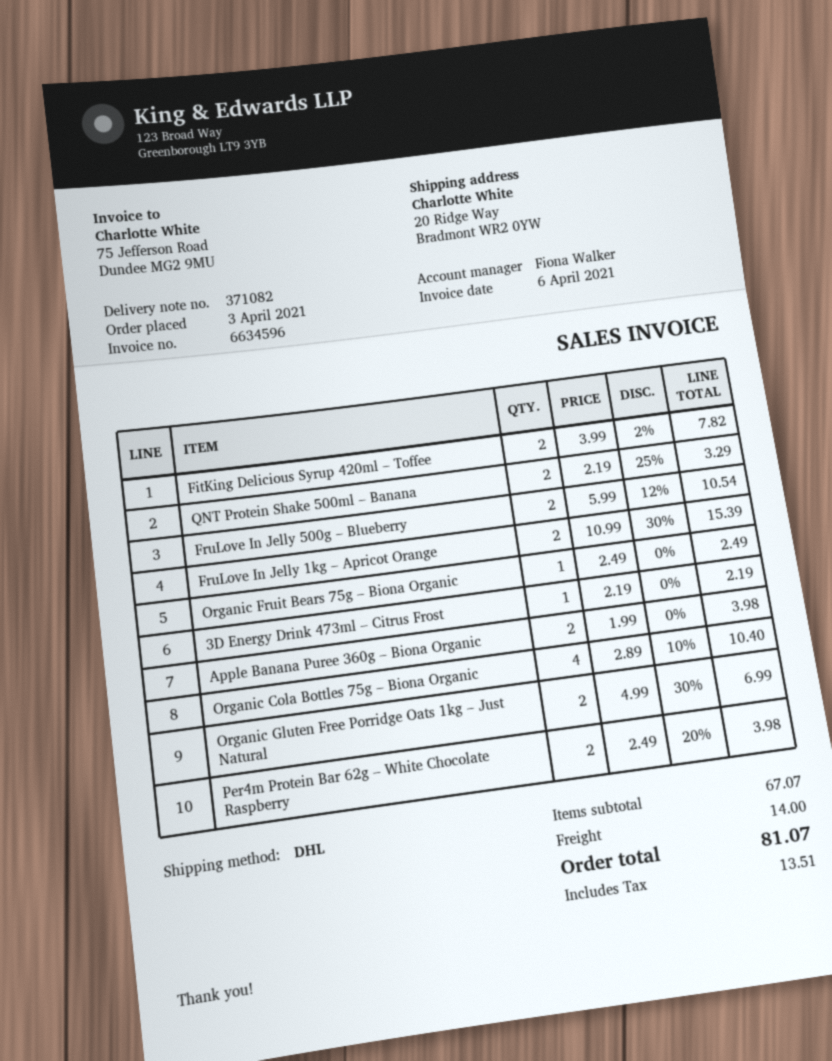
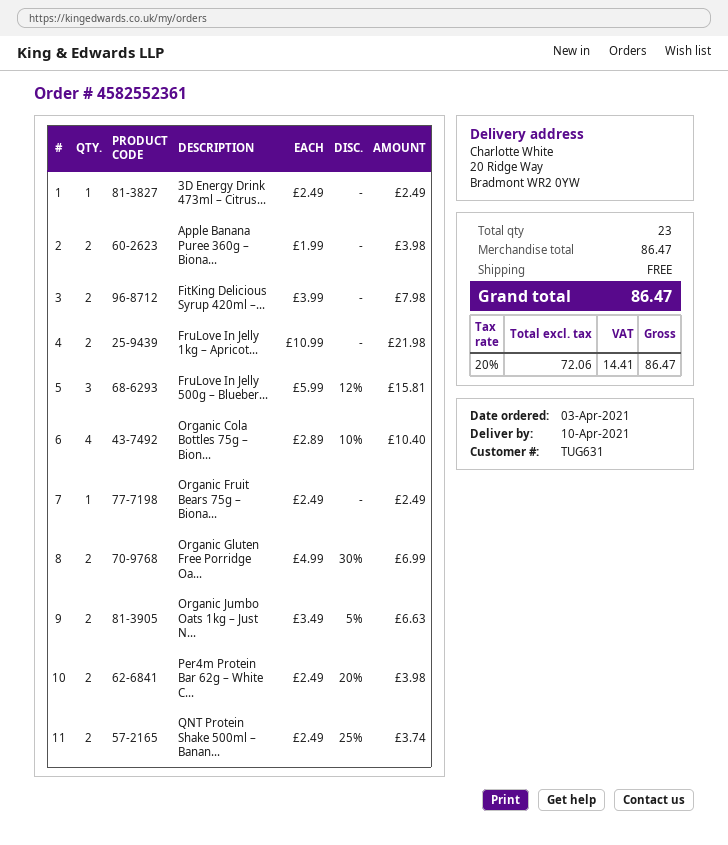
FitKing Delicious Syrup 420ml – Toffee: 2 x 3.99 - 2% = 7.82 -> 2 x 3.99 = 7.98
QNT Protein Shake 500ml – Banana: 2 x 2.19 - 25% = 3.29 -> 2 x 2.49 - 25% = 3.74
FruLove In Jelly 500g – Blueberry: 2 x 5.99 - 12% = 10.54 -> 3 x 5.99 - 12% = 15.81
FruLove In Jelly 1kg – Apricot Orange: 2 x 10.99 - 30% = 15.39 -> 2 x 10.99 = 21.98
3D Energy Drink 473ml – Citrus Frost: 1 x 2.19 = 2.19 -> 1 x 2.49 = 2.49
Organic Jumbo Oats 1kg – Just N...: none -> 2 x 3.49 - 5% = 6.63
subtotal: 67.07 -> 86.47
shipping: 14.00 -> 0.00
tax: 13.51 -> 14.41
total: 81.07 -> 86.47

